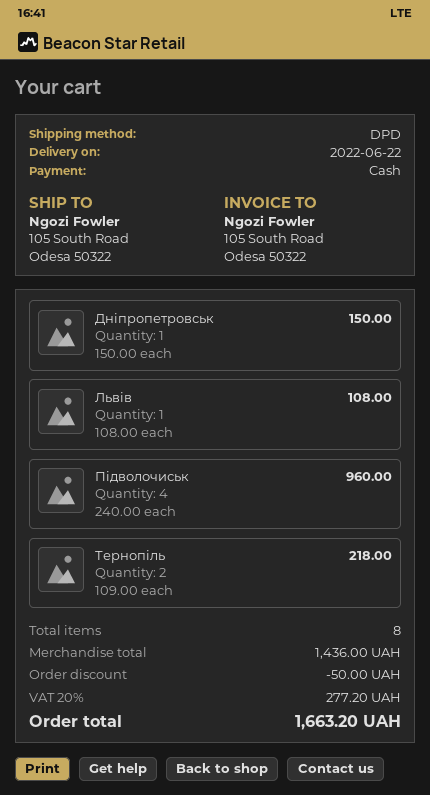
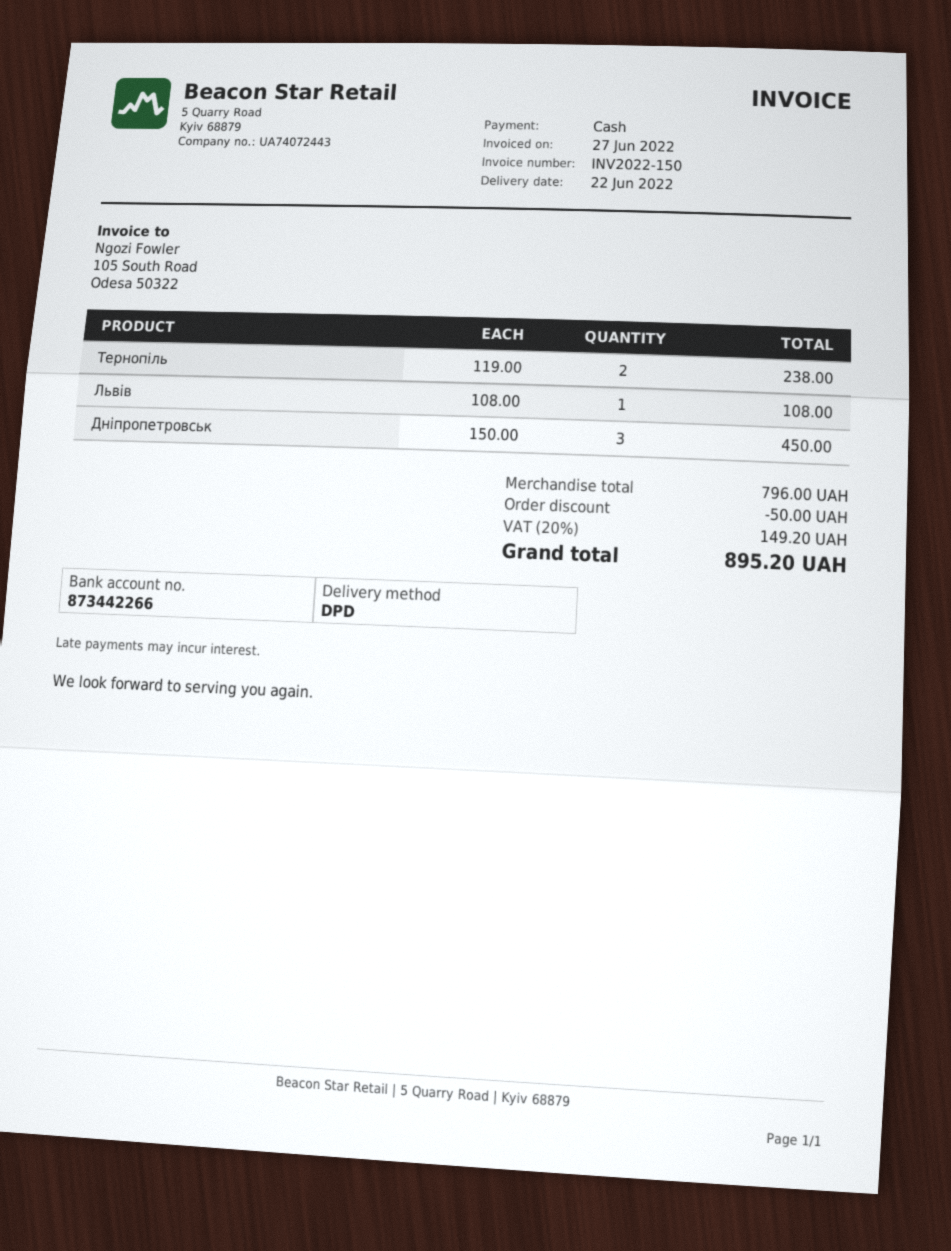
Дніпропетровськ: 1 x 150.00 = 150.00 -> 3 x 150.00 = 450.00
Підволочиськ: 4 x 240.00 = 960.00 -> none
Тернопіль: 2 x 109.00 = 218.00 -> 2 x 119.00 = 238.00
subtotal: 1436.00 -> 796.00
tax: 20% = 277.20 -> 20% = 149.20
total: 1663.20 -> 895.20

